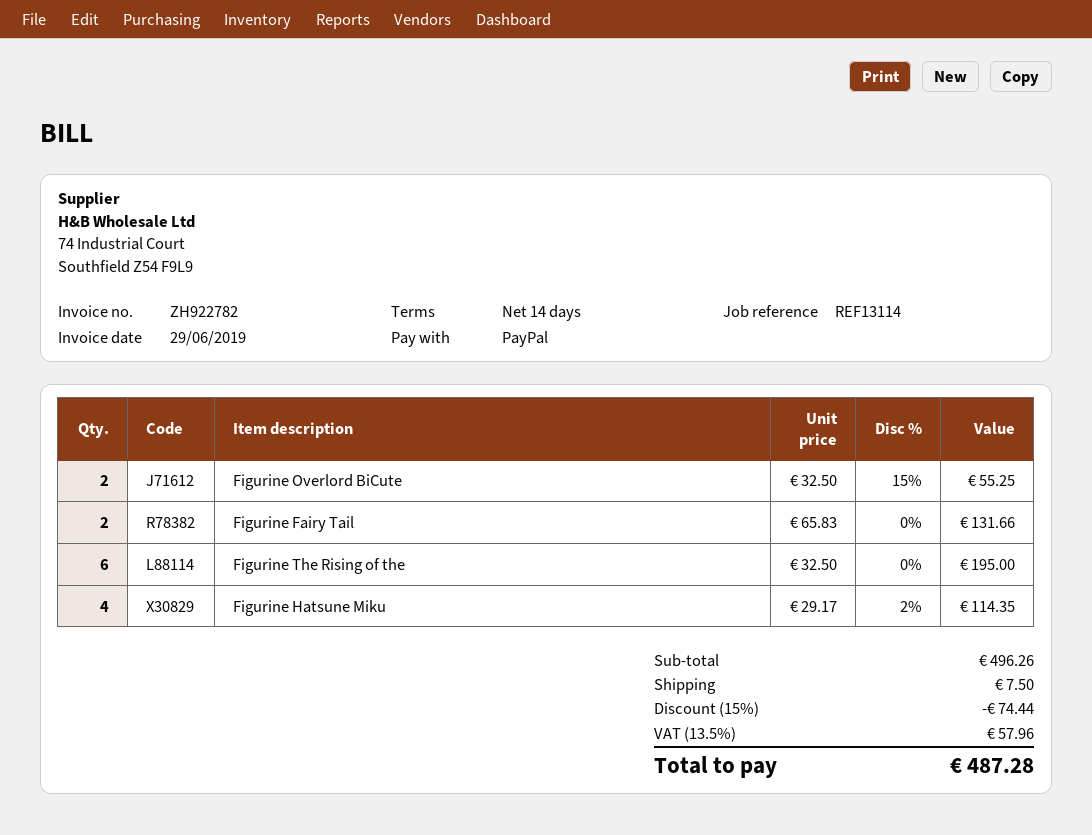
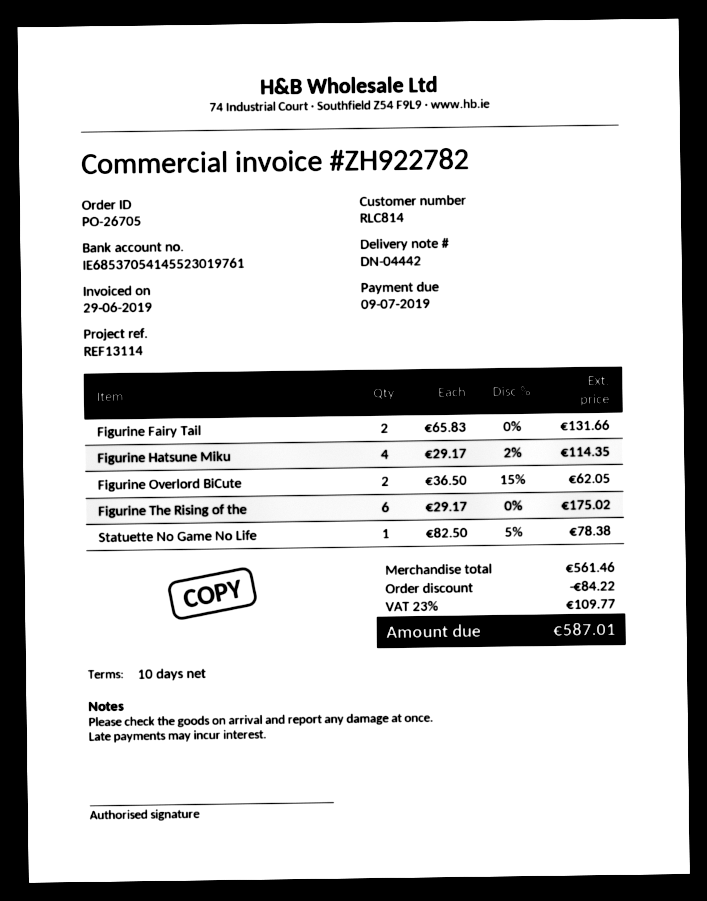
payment terms: 14 days -> 10 days
Figurine Overlord BiCute: 2 x 32.50 - 15% = 55.25 -> 2 x 36.50 - 15% = 62.05
Figurine The Rising of the: 6 x 32.50 = 195.00 -> 6 x 29.17 = 175.02
Statuette No Game No Life: none -> 1 x 82.50 - 5% = 78.38
subtotal: 496.26 -> 561.46
discount: 74.44 -> 84.22
shipping: 7.50 -> none
tax: 13.5% = 57.96 -> 23% = 109.77
total: 487.28 -> 587.01

